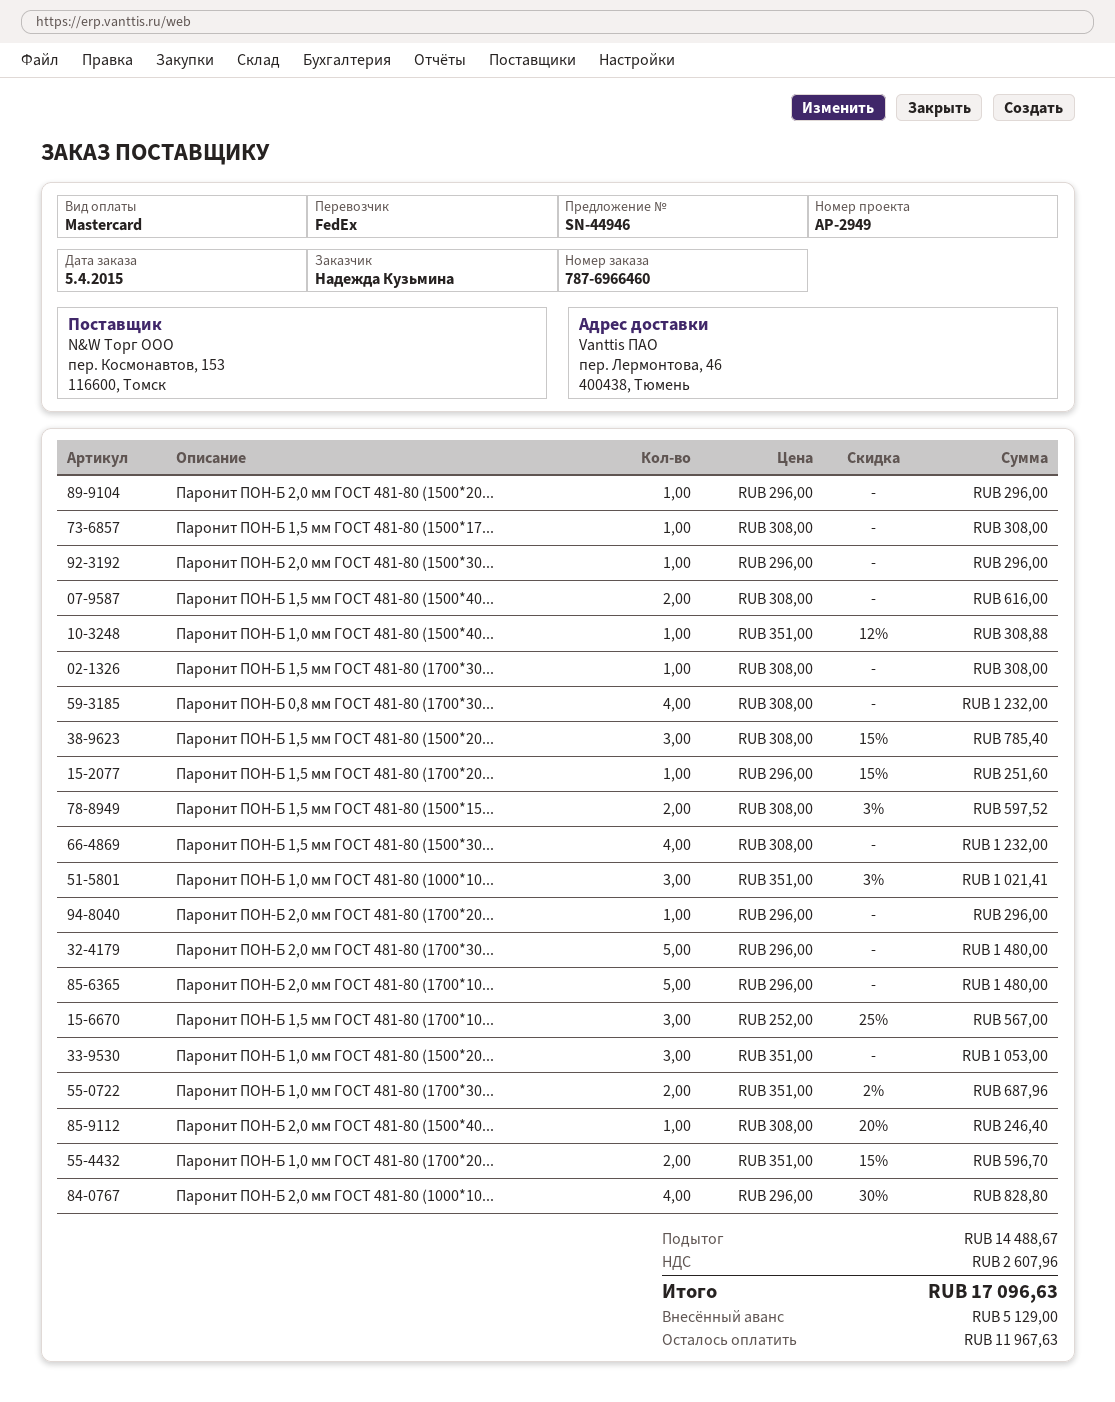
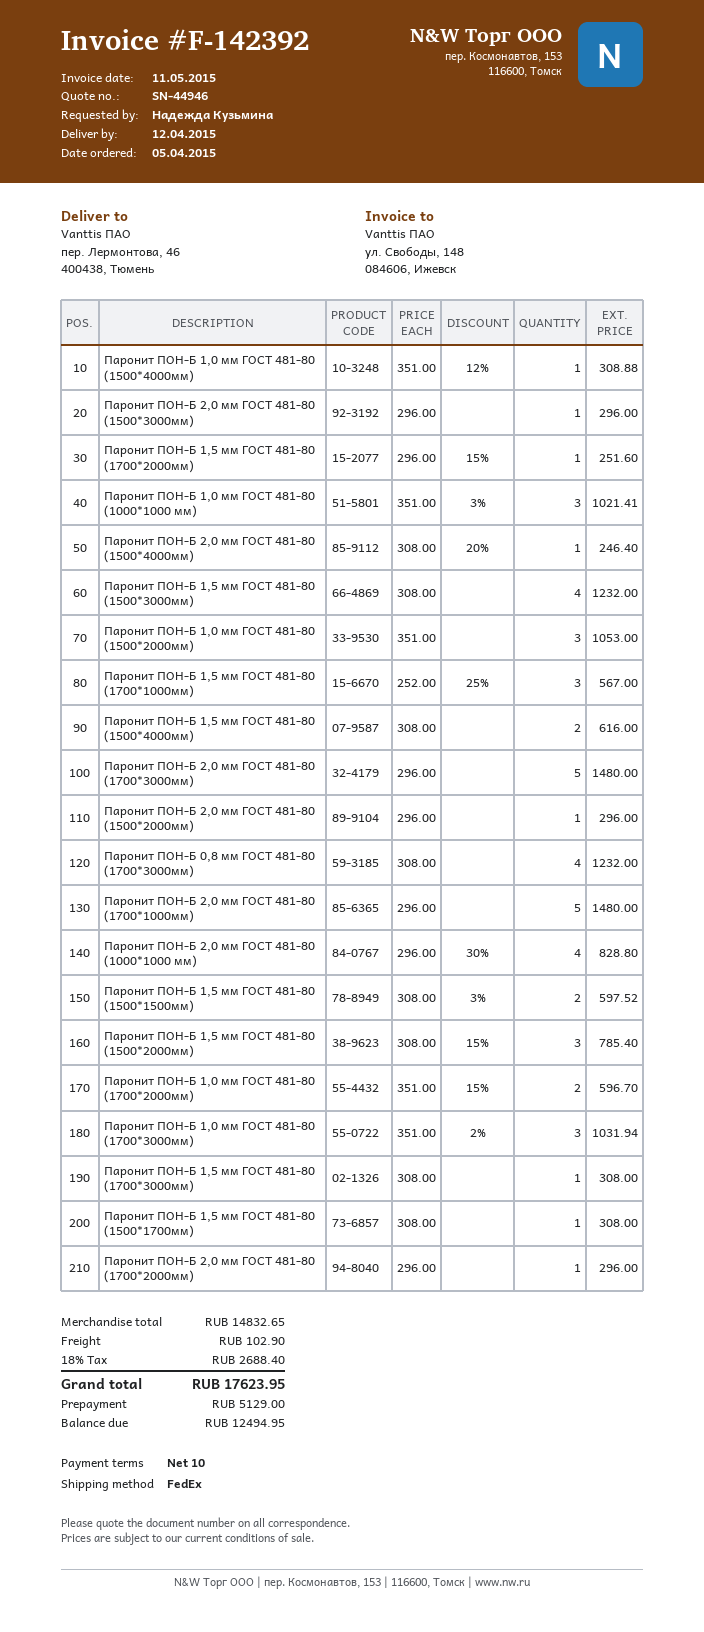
Паронит ПОН-Б 1,0 мм ГОСТ 481-80 (1700*30...: 2 x 351.00 - 2% = 687.96 -> 3 x 351.00 - 2% = 1031.94
subtotal: 14488.67 -> 14832.65
shipping: none -> 102.90
tax: 2607.96 -> 2688.40
total: 17096.63 -> 17623.95
balance: 11967.63 -> 12494.95

